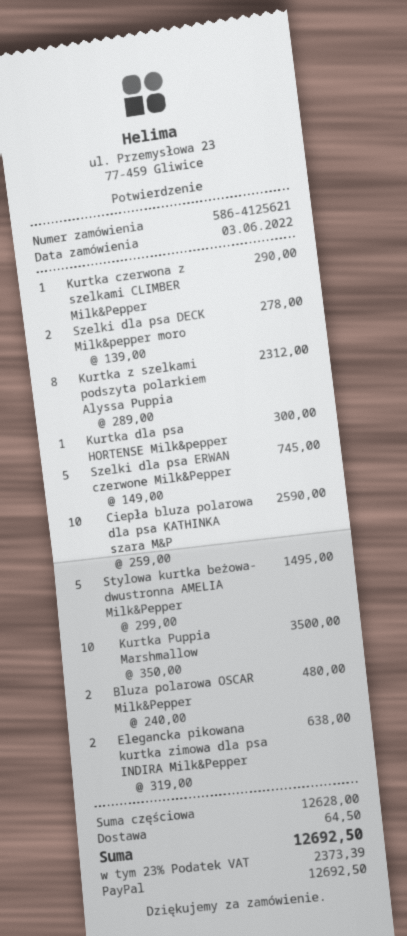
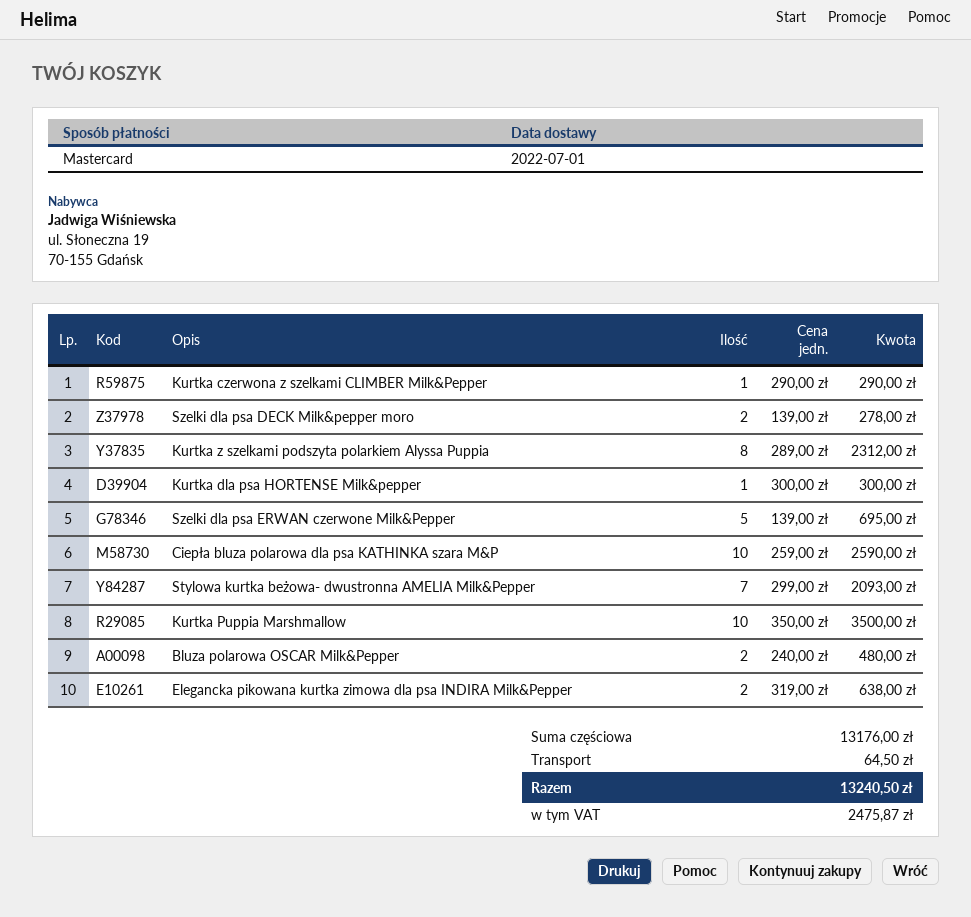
payment method: PayPal -> Mastercard
Szelki dla psa ERWAN czerwone Milk&Pepper: 5 x 149.00 = 745.00 -> 5 x 139.00 = 695.00
Stylowa kurtka beżowa- dwustronna AMELIA Milk&Pepper: 5 x 299.00 = 1495.00 -> 7 x 299.00 = 2093.00
subtotal: 12628.00 -> 13176.00
tax: 2373.39 -> 2475.87
total: 12692.50 -> 13240.50

